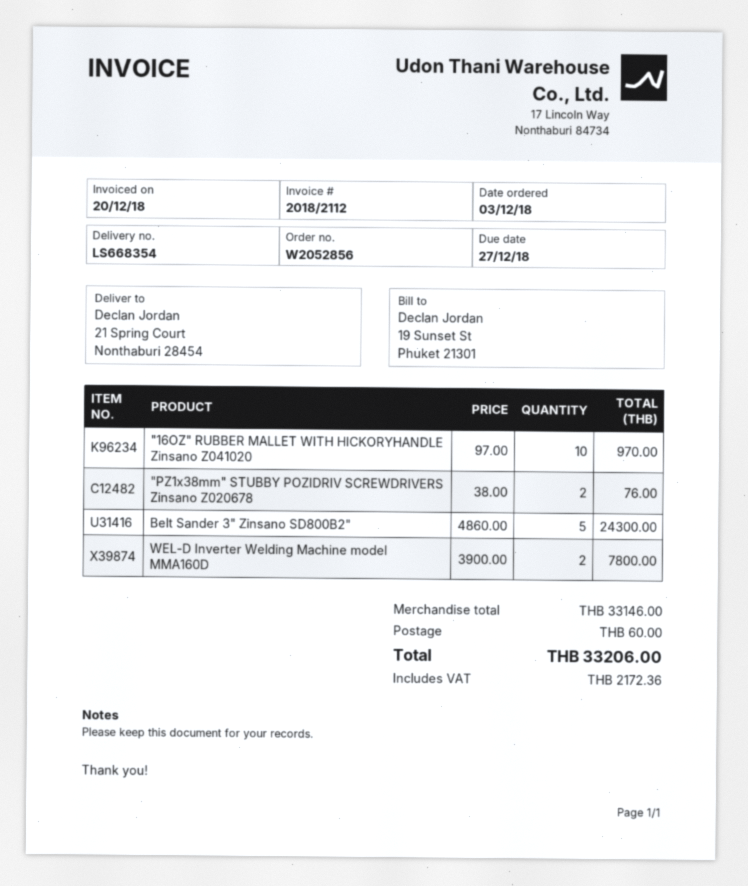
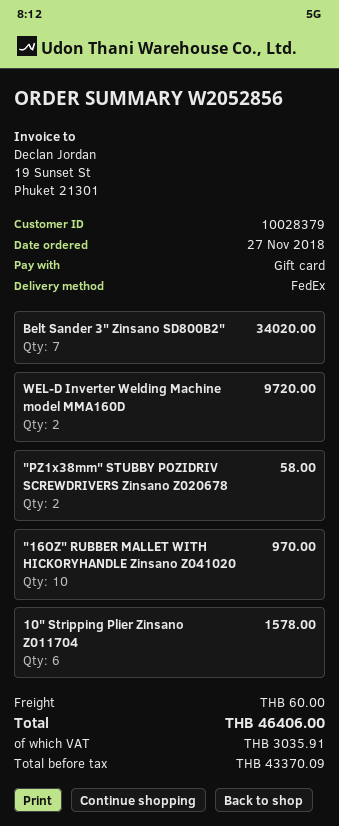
order date: 2018-12-03 -> 2018-11-27
"PZ1x38mm" STUBBY POZIDRIV SCREWDRIVERS Zinsano Z020678: 2 for 76.00 -> 2 for 58.00
Belt Sander 3" Zinsano SD800B2": 5 for 24300.00 -> 7 for 34020.00
WEL-D Inverter Welding Machine model MMA160D: 2 for 7800.00 -> 2 for 9720.00
10" Stripping Plier Zinsano Z011704: none -> 6 for 1578.00
tax: 2172.36 -> 3035.91
total: 33206.00 -> 46406.00

